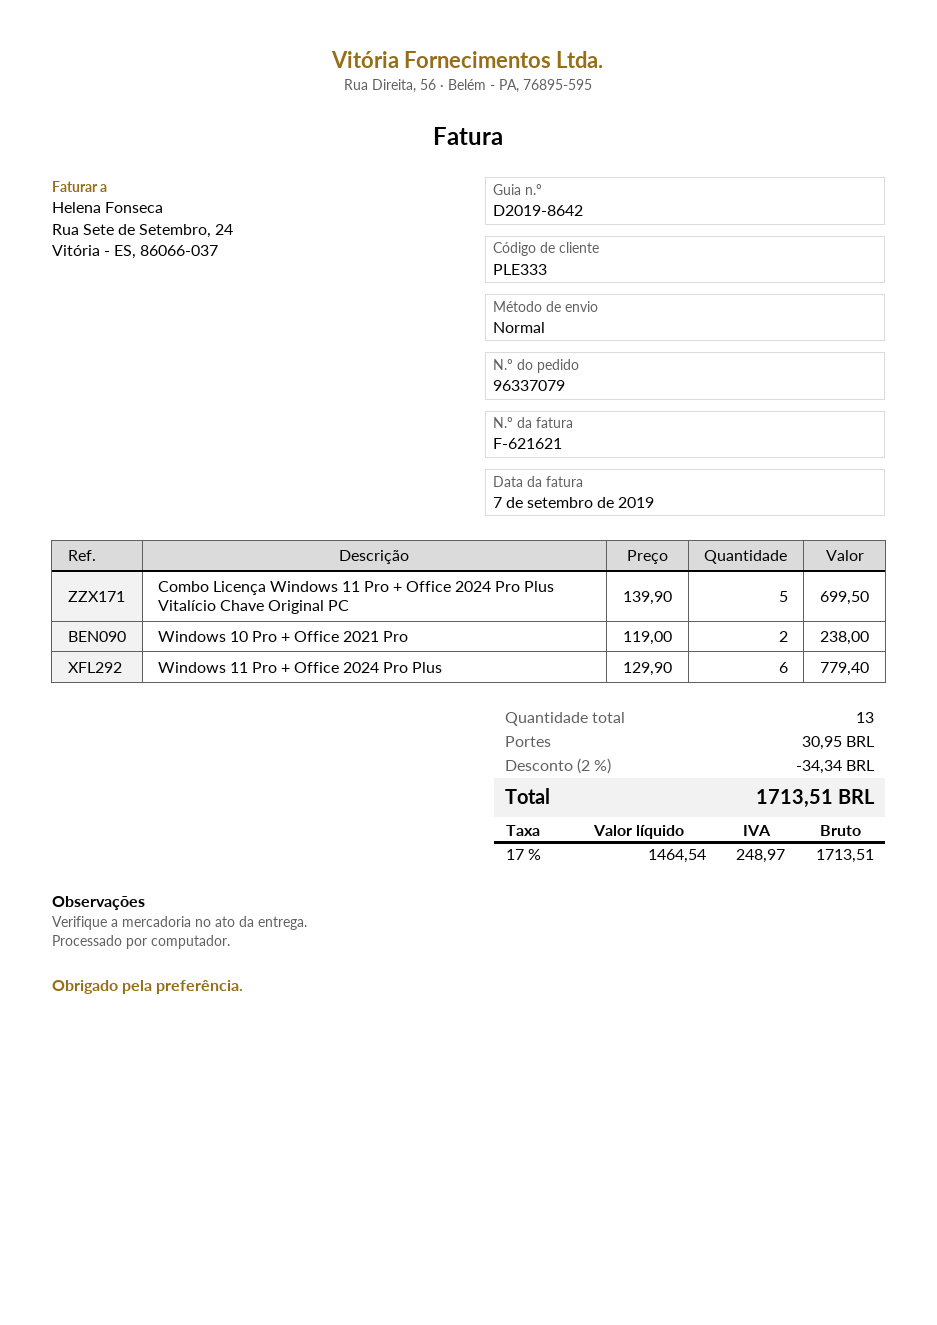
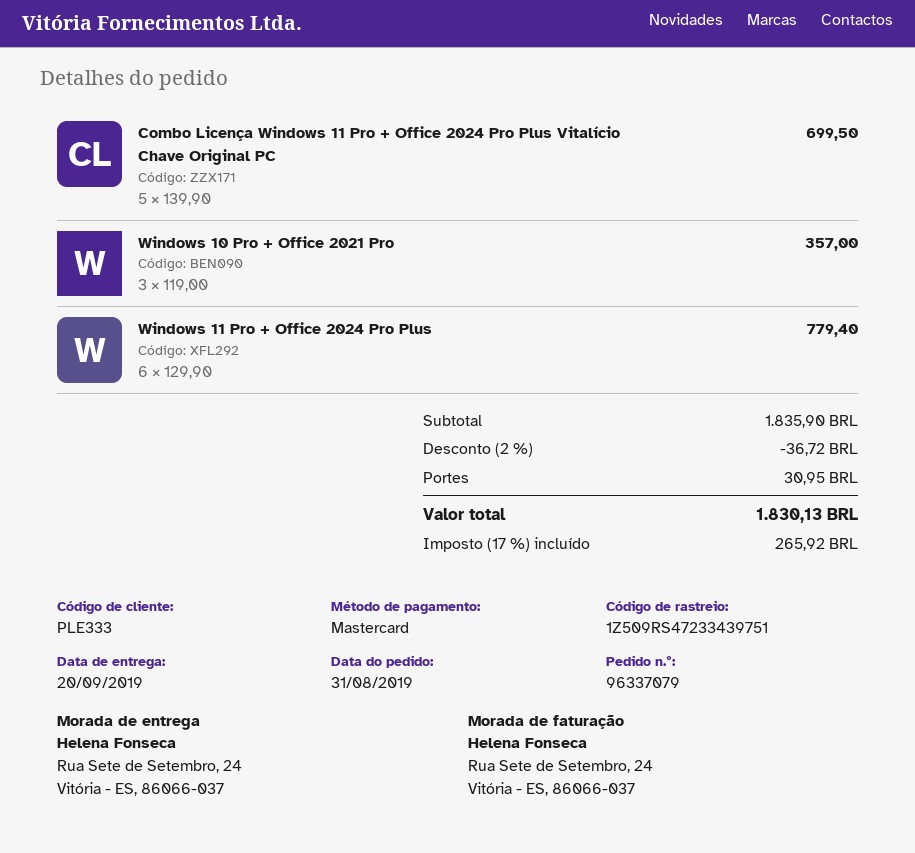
Windows 10 Pro + Office 2021 Pro: 2 x 119.00 = 238.00 -> 3 x 119.00 = 357.00
discount: 2% = 34.34 -> 2% = 36.72
tax: 17% = 248.97 -> 17% = 265.92
total: 1713.51 -> 1830.13

